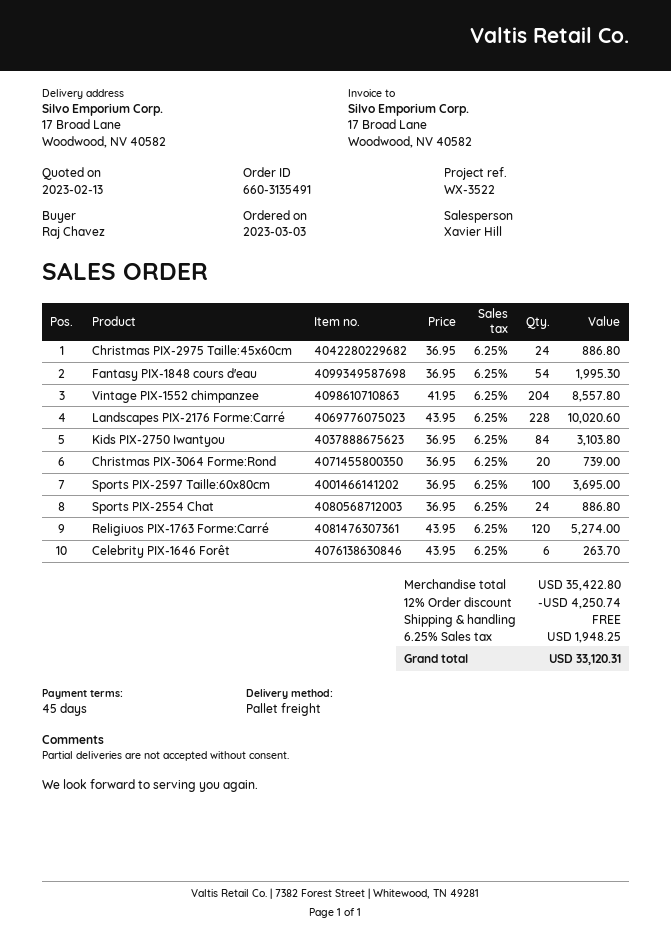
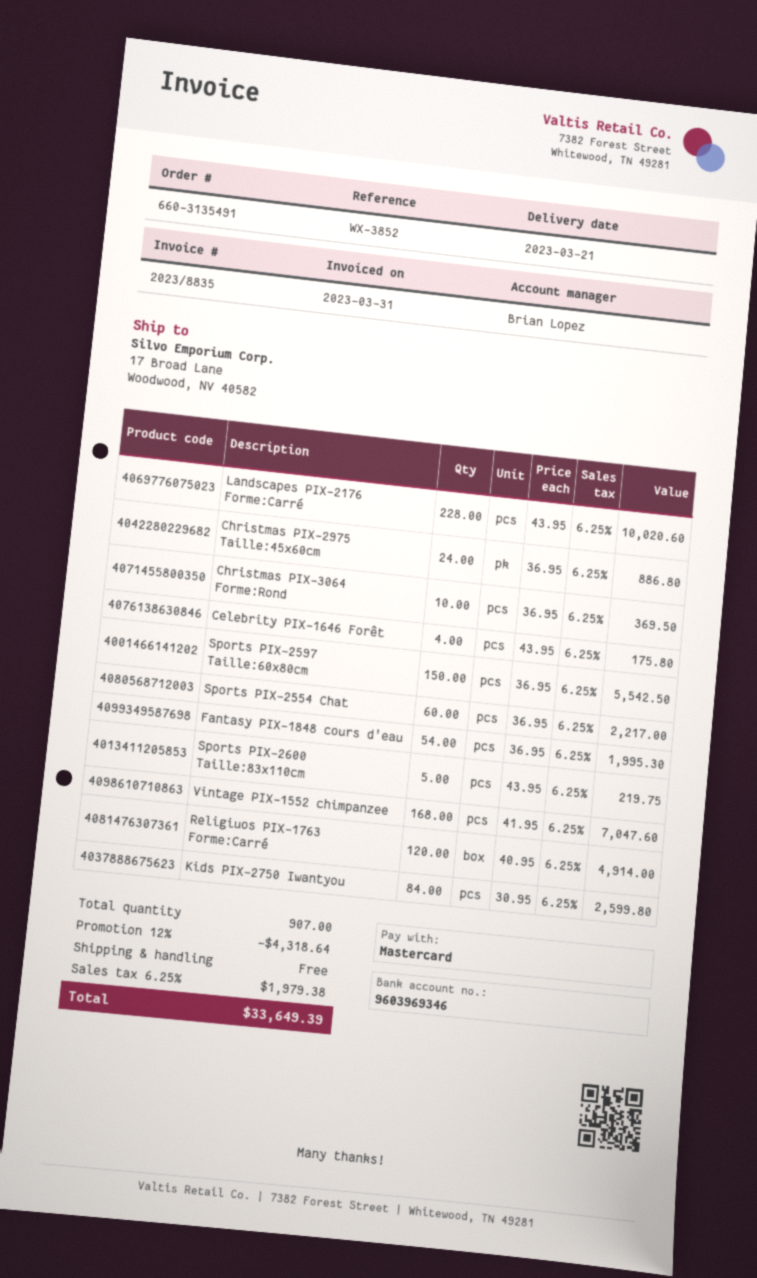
reference: WX-3522 -> WX-3852
sales rep: Xavier Hill -> Brian Lopez
Vintage PIX-1552 chimpanzee: 204 x 41.95 = 8557.80 -> 168 x 41.95 = 7047.60
Kids PIX-2750 Iwantyou: 84 x 36.95 = 3103.80 -> 84 x 30.95 = 2599.80
Christmas PIX-3064 Forme:Rond: 20 x 36.95 = 739.00 -> 10 x 36.95 = 369.50
Sports PIX-2597 Taille:60x80cm: 100 x 36.95 = 3695.00 -> 150 x 36.95 = 5542.50
Sports PIX-2554 Chat: 24 x 36.95 = 886.80 -> 60 x 36.95 = 2217.00
Religiuos PIX-1763 Forme:Carré: 120 x 43.95 = 5274.00 -> 120 x 40.95 = 4914.00
Celebrity PIX-1646 Forêt: 6 x 43.95 = 263.70 -> 4 x 43.95 = 175.80
Sports PIX-2600 Taille:83x110cm: none -> 5 x 43.95 = 219.75
discount: 12% = 4250.74 -> 12% = 4318.64
tax: 6.25% = 1948.25 -> 6.25% = 1979.38
total: 33120.31 -> 33649.39

